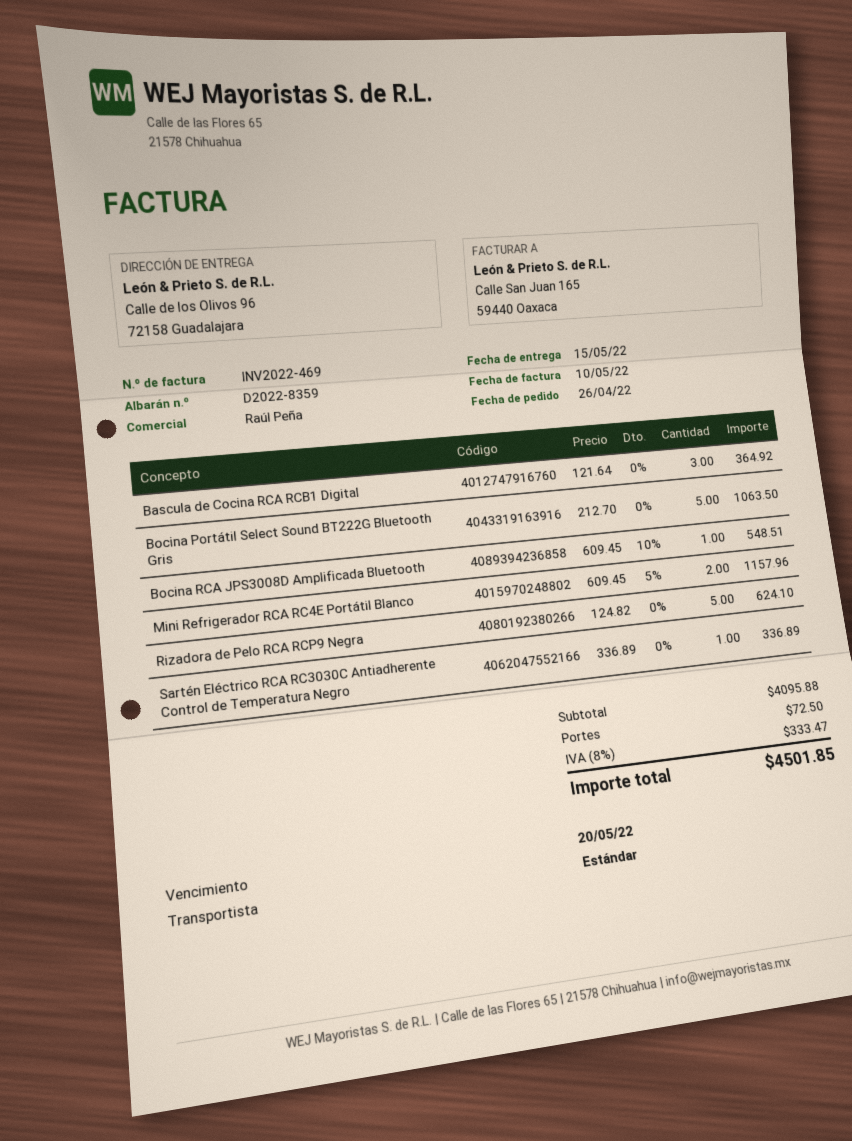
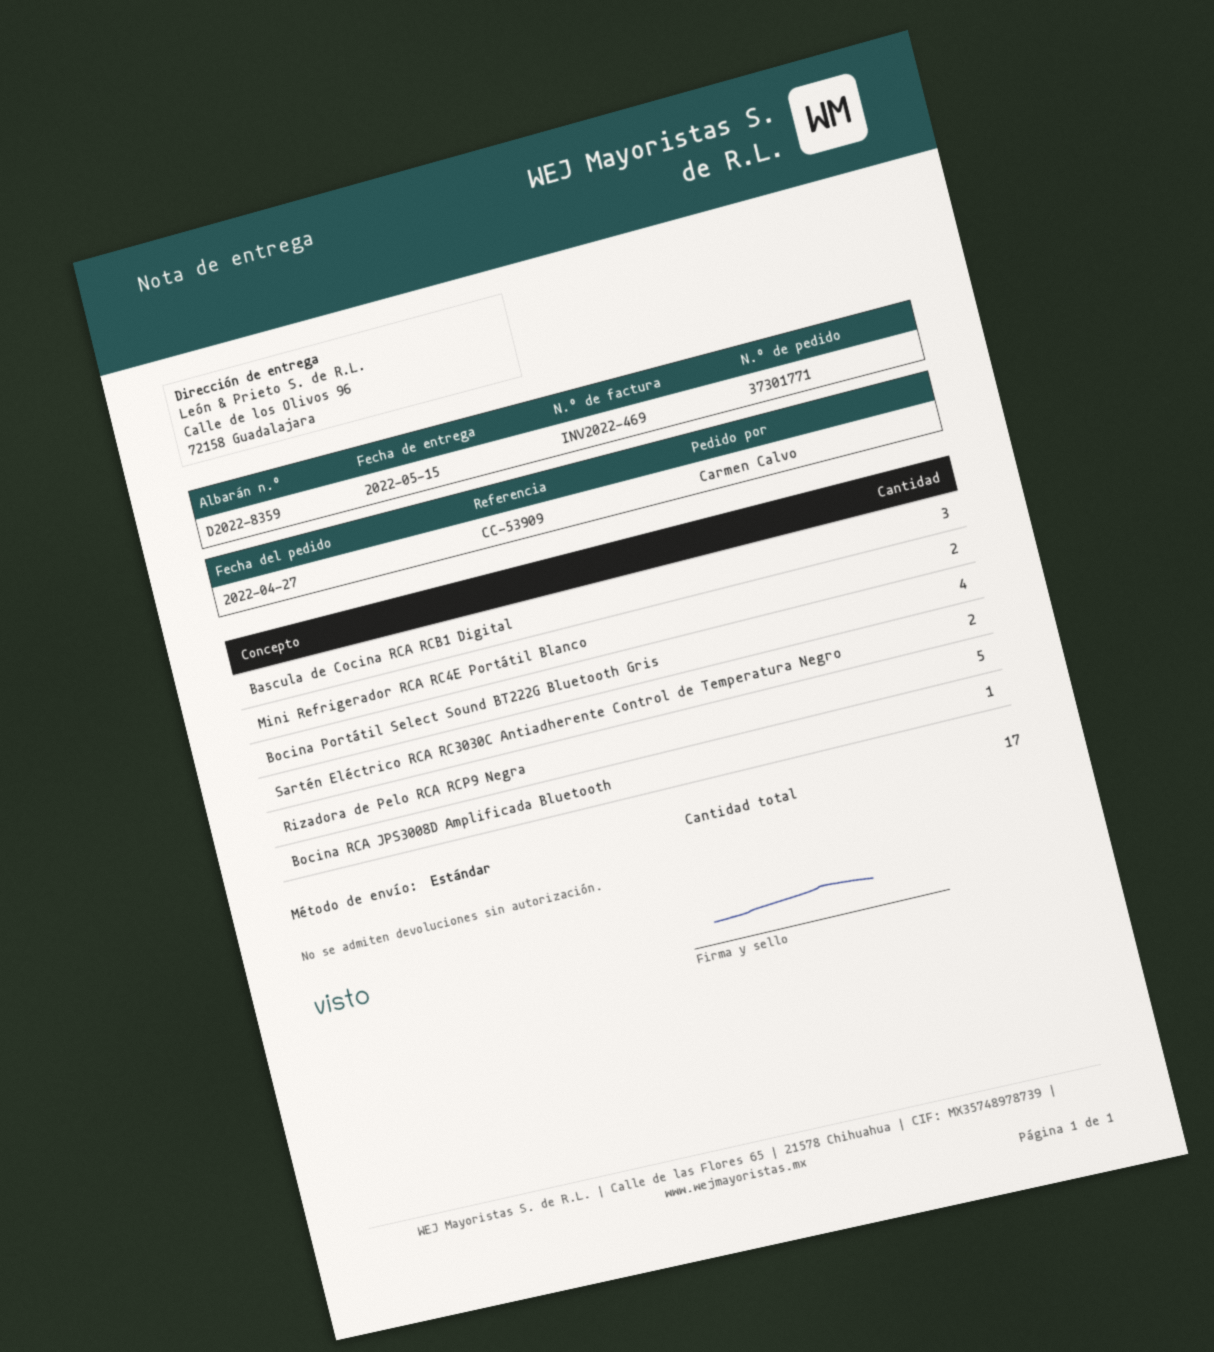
order date: 2022-04-26 -> 2022-04-27
Bocina Portátil Select Sound BT222G Bluetooth Gris: 5 -> 4
Sartén Eléctrico RCA RC3030C Antiadherente Control de Temperatura Negro: 1 -> 2

